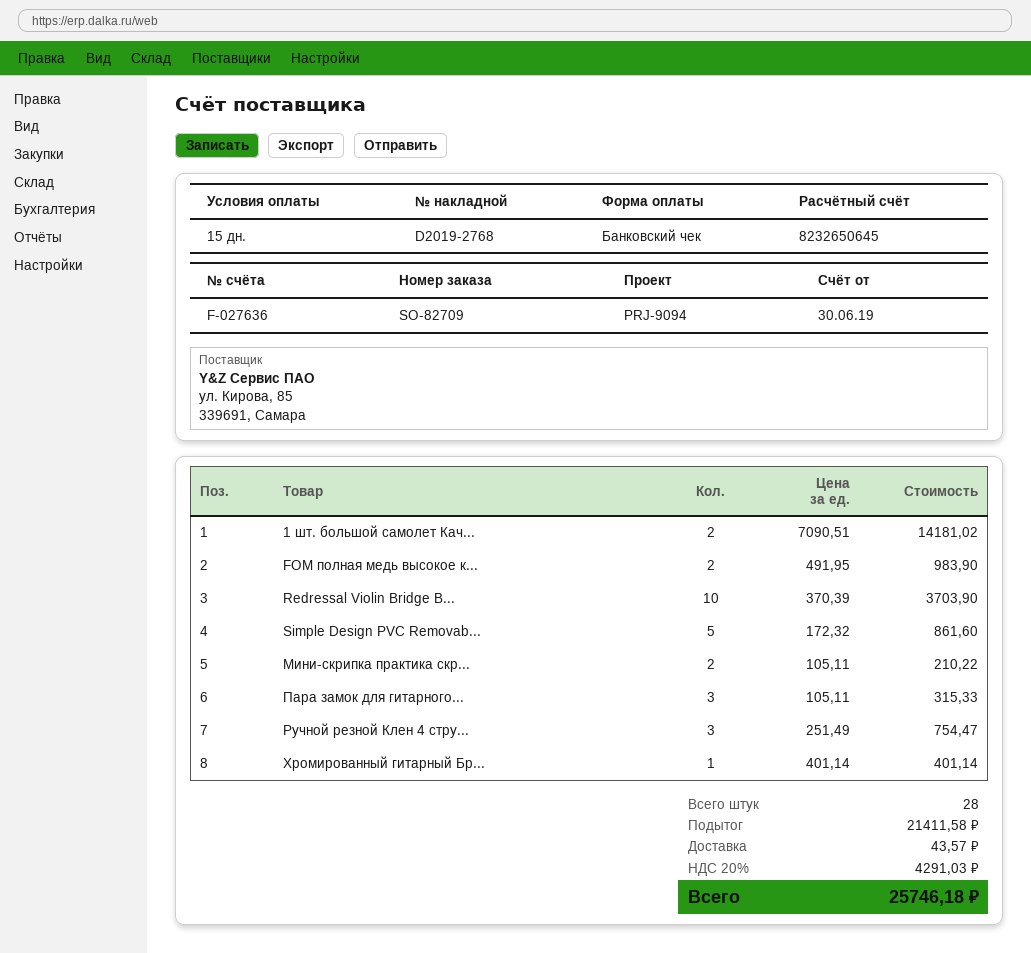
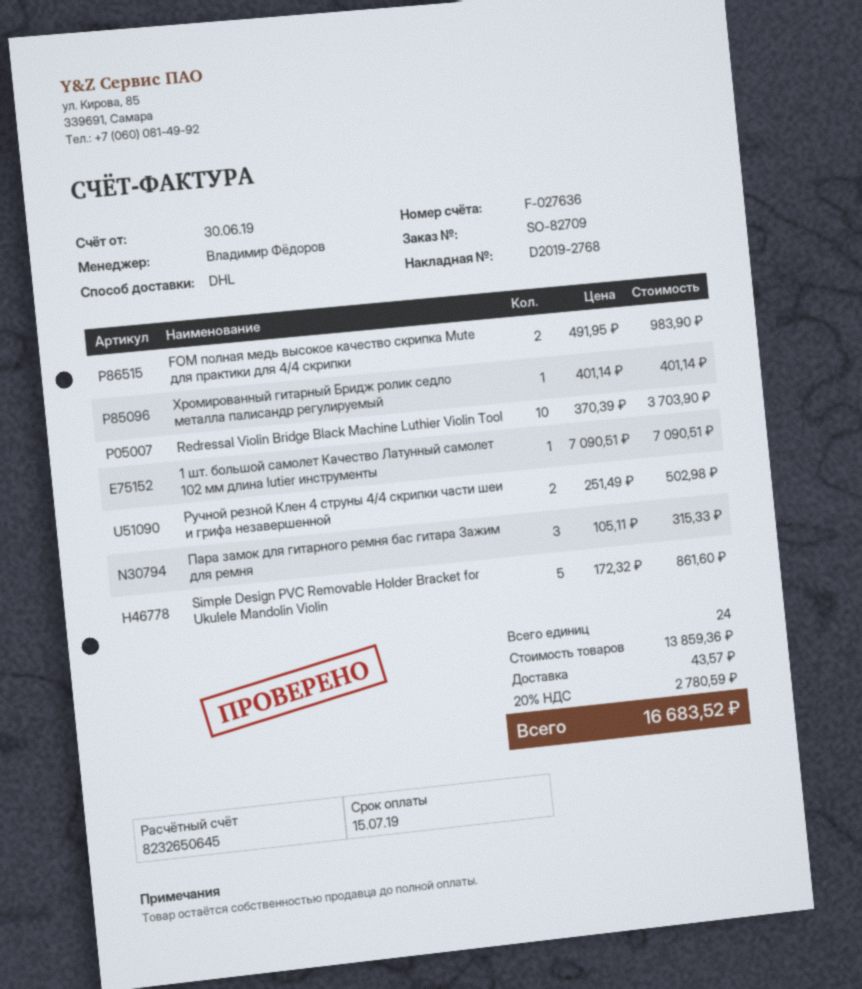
1 шт. большой самолет Кач...: 2 x 7090.51 = 14181.02 -> 1 x 7090.51 = 7090.51
Мини-скрипка практика скр...: 2 x 105.11 = 210.22 -> none
Ручной резной Клен 4 стру...: 3 x 251.49 = 754.47 -> 2 x 251.49 = 502.98
total quantity: 28 -> 24
subtotal: 21411.58 -> 13859.36
tax: 20% = 4291.03 -> 20% = 2780.59
total: 25746.18 -> 16683.52

